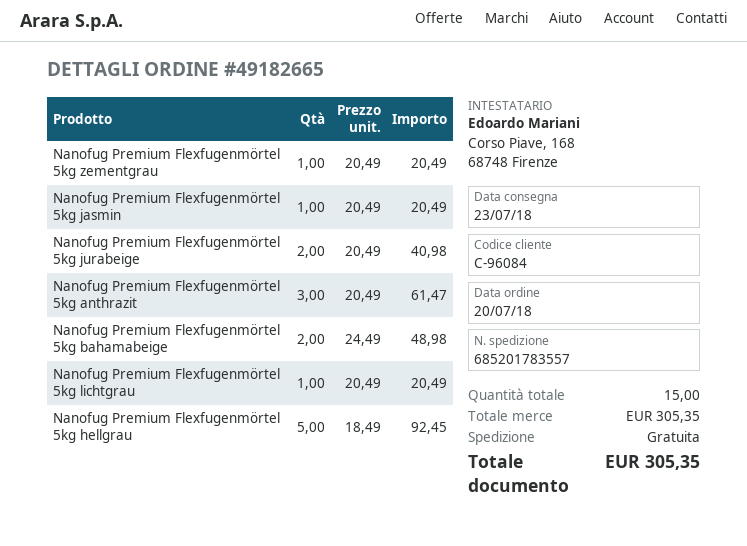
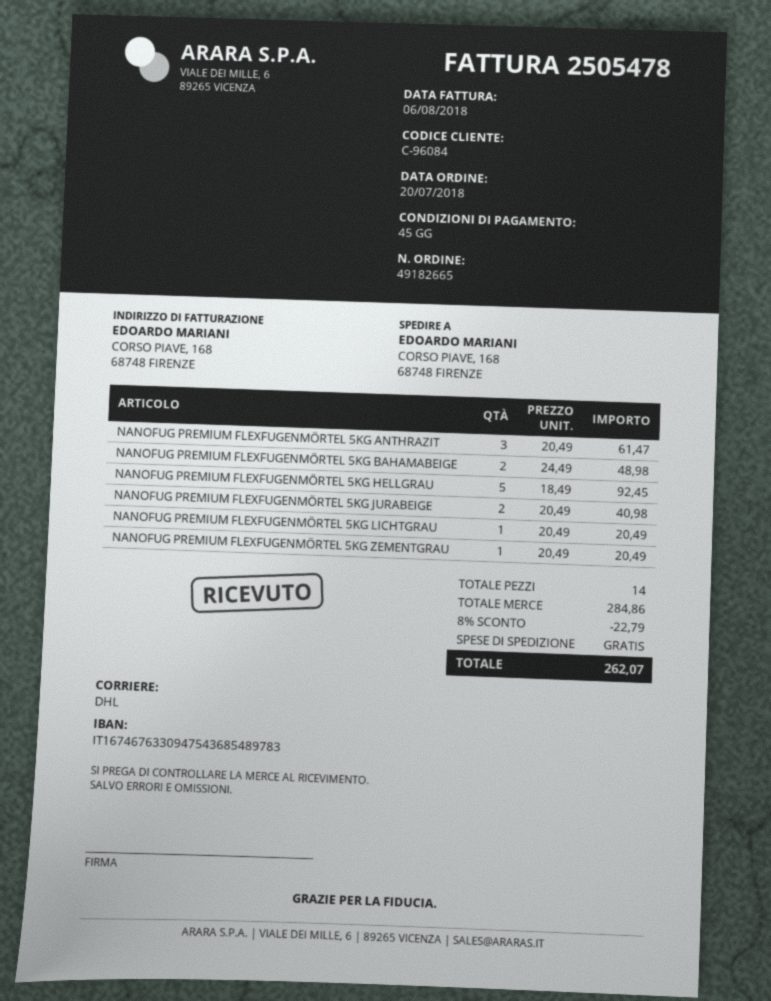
Nanofug Premium Flexfugenmörtel 5kg jasmin: 1 x 20.49 = 20.49 -> none
total quantity: 15 -> 14
subtotal: 305.35 -> 284.86
discount: none -> 8% = 22.79
total: 305.35 -> 262.07

